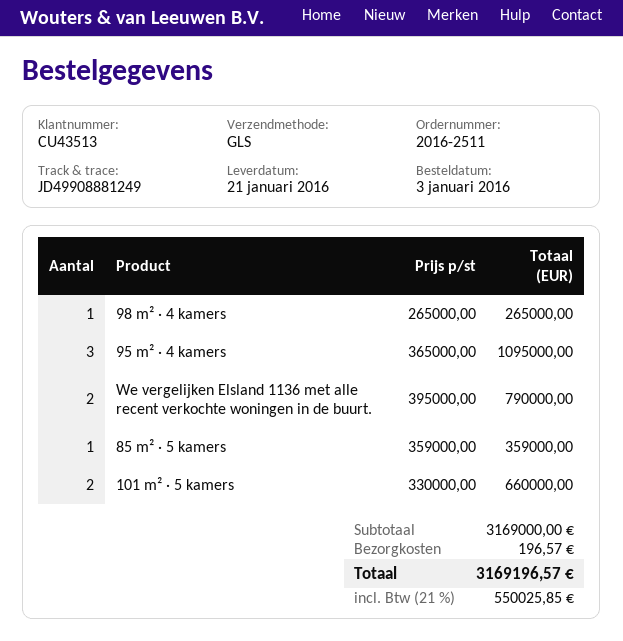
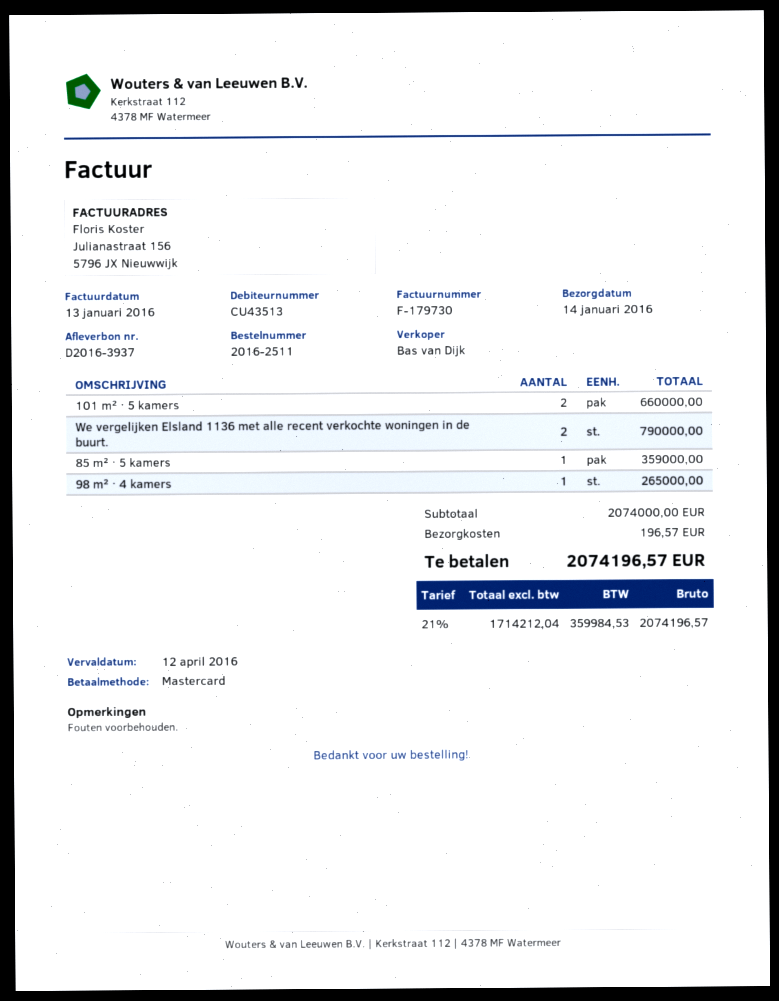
delivery date: 2016-01-21 -> 2016-01-14
95 m² · 4 kamers: 3 for 1095000.00 -> none
subtotal: 3169000.00 -> 2074000.00
tax: 21% = 550025.85 -> 21% = 359984.53
total: 3169196.57 -> 2074196.57

